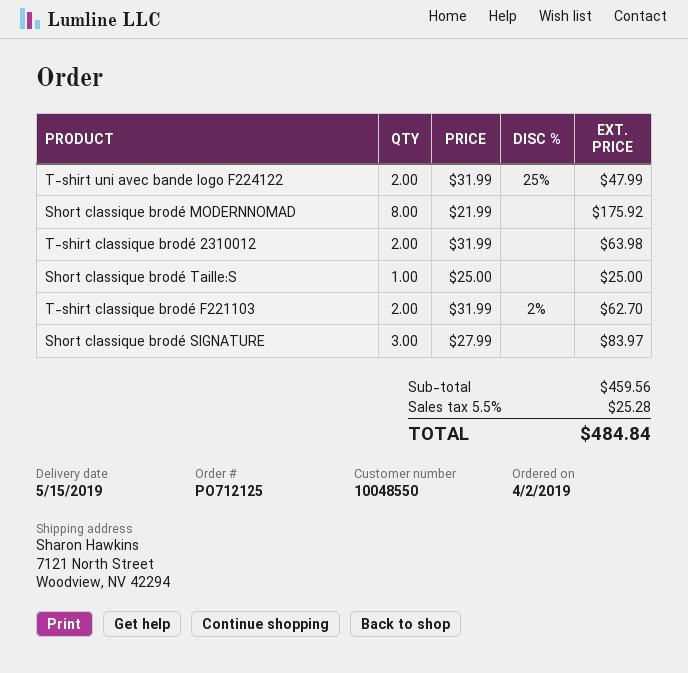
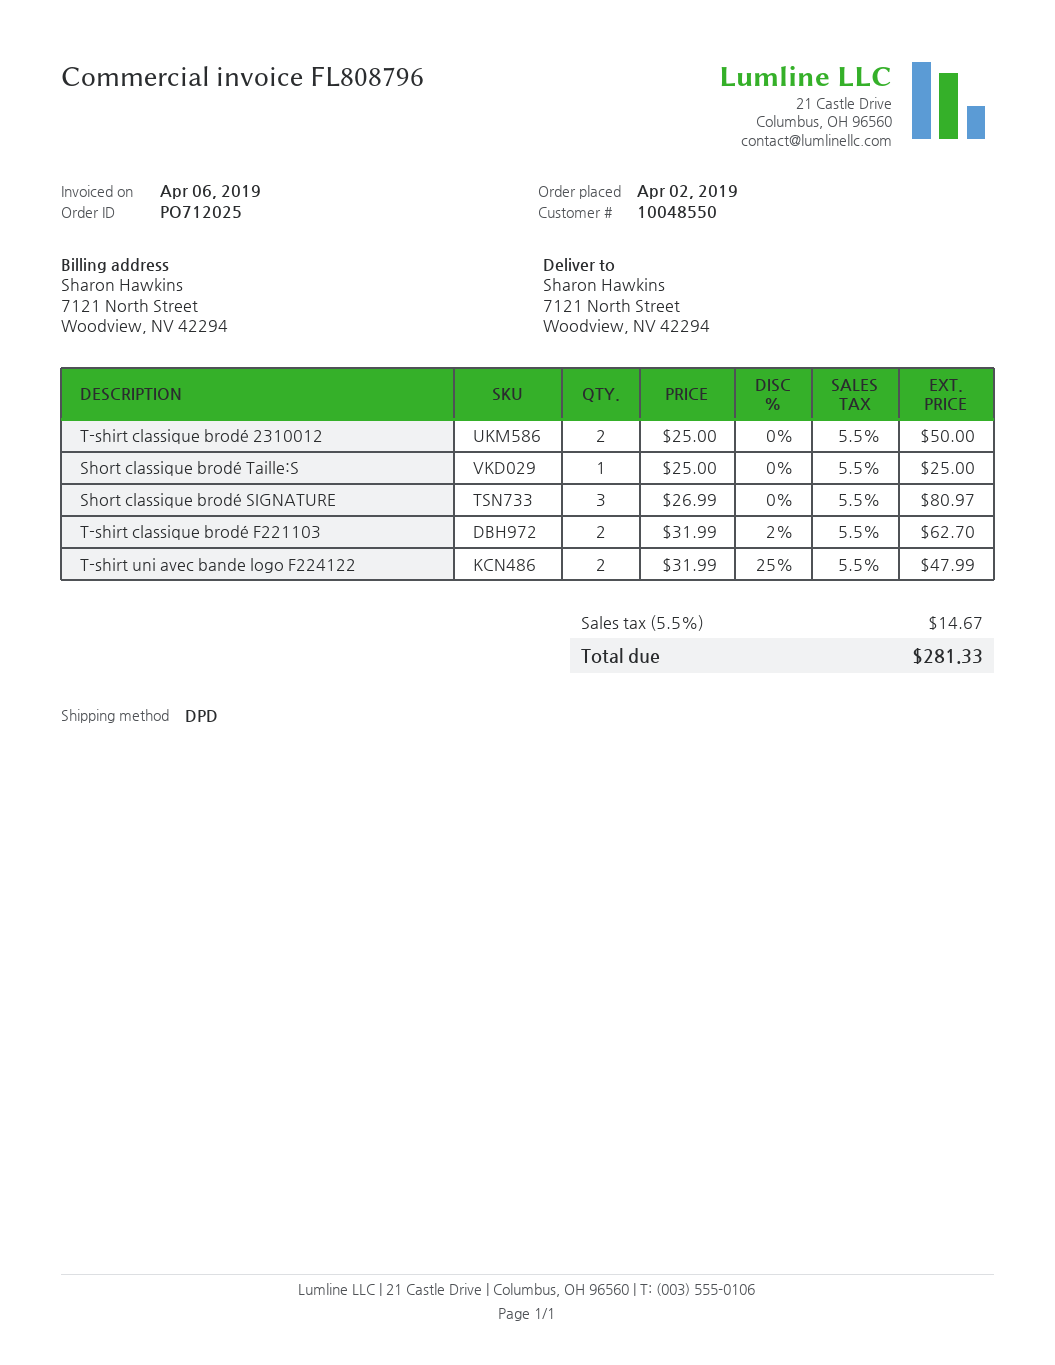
order number: PO712125 -> PO712025
Short classique brodé MODERNNOMAD: 8 x 21.99 = 175.92 -> none
T-shirt classique brodé 2310012: 2 x 31.99 = 63.98 -> 2 x 25.00 = 50.00
Short classique brodé SIGNATURE: 3 x 27.99 = 83.97 -> 3 x 26.99 = 80.97
tax: 5.5% = 25.28 -> 5.5% = 14.67
total: 484.84 -> 281.33

